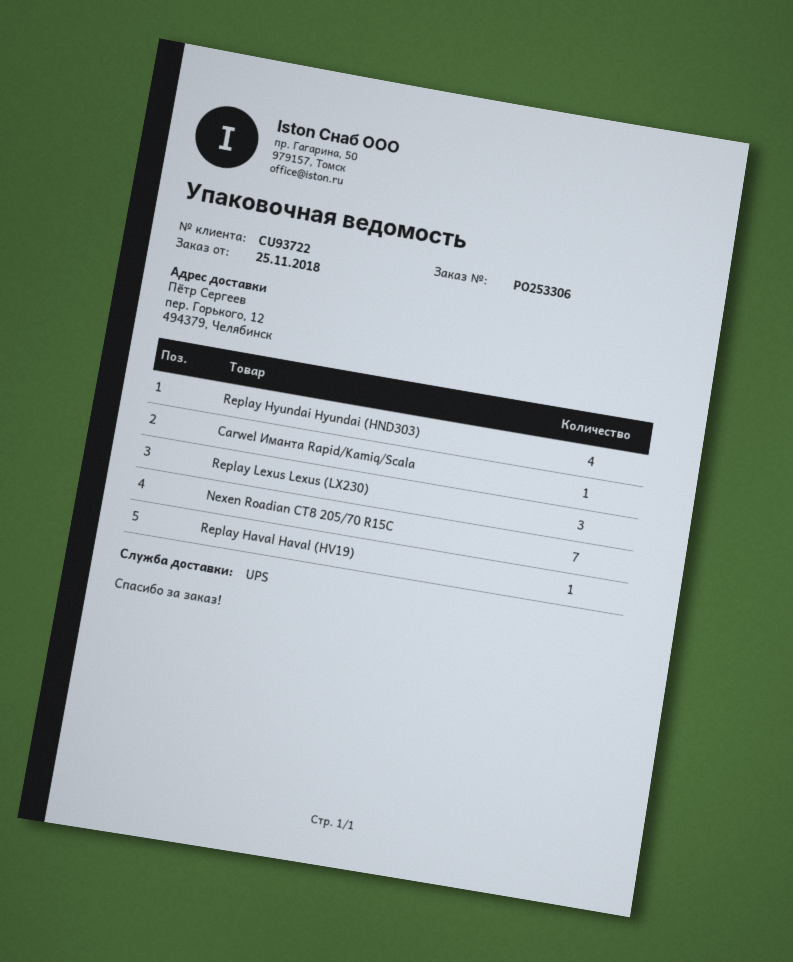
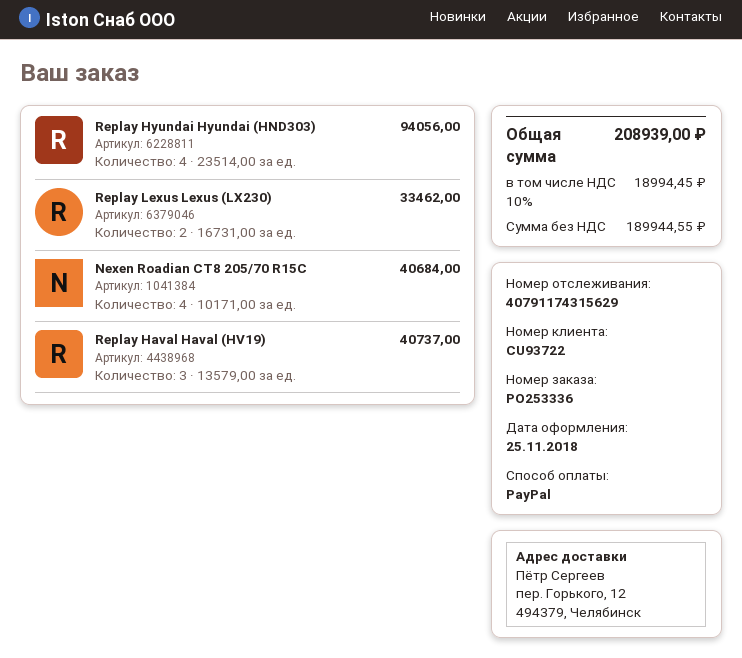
order number: PO253306 -> PO253336
Carwel Иманта Rapid/Kamiq/Scala: 1 -> none
Replay Lexus Lexus (LX230): 3 -> 2
Nexen Roadian CT8 205/70 R15C: 7 -> 4
Replay Haval Haval (HV19): 1 -> 3

